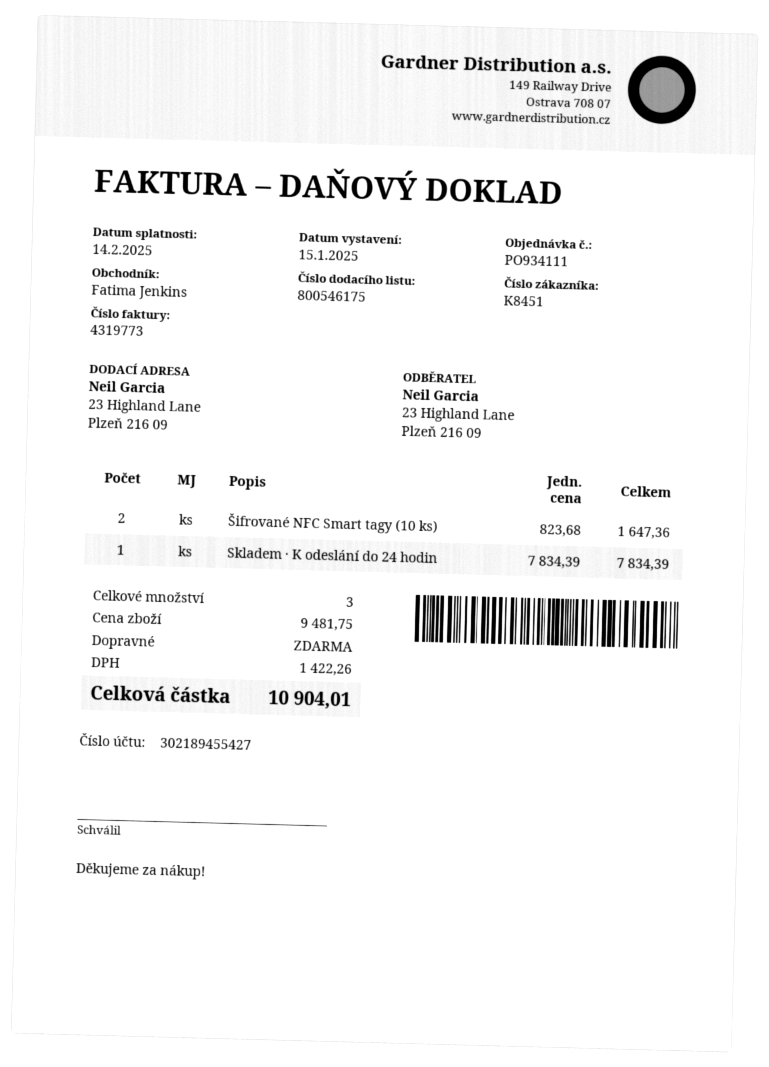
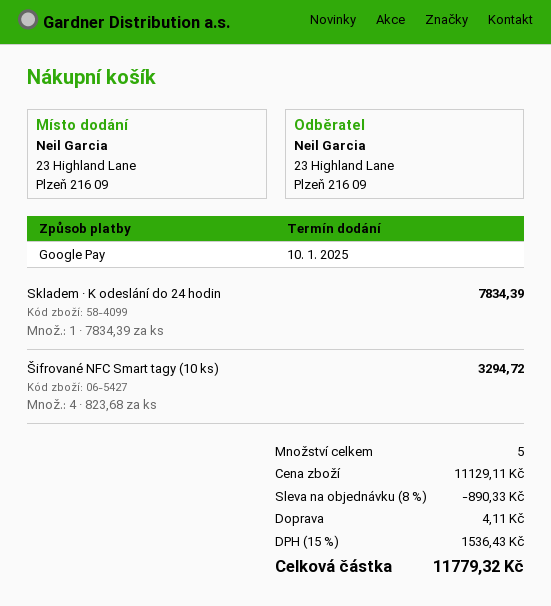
Šifrované NFC Smart tagy (10 ks): 2 x 823.68 = 1647.36 -> 4 x 823.68 = 3294.72
total quantity: 3 -> 5
subtotal: 9481.75 -> 11129.11
discount: none -> 8% = 890.33
shipping: 0.00 -> 4.11
tax: 1422.26 -> 1536.43
total: 10904.01 -> 11779.32

